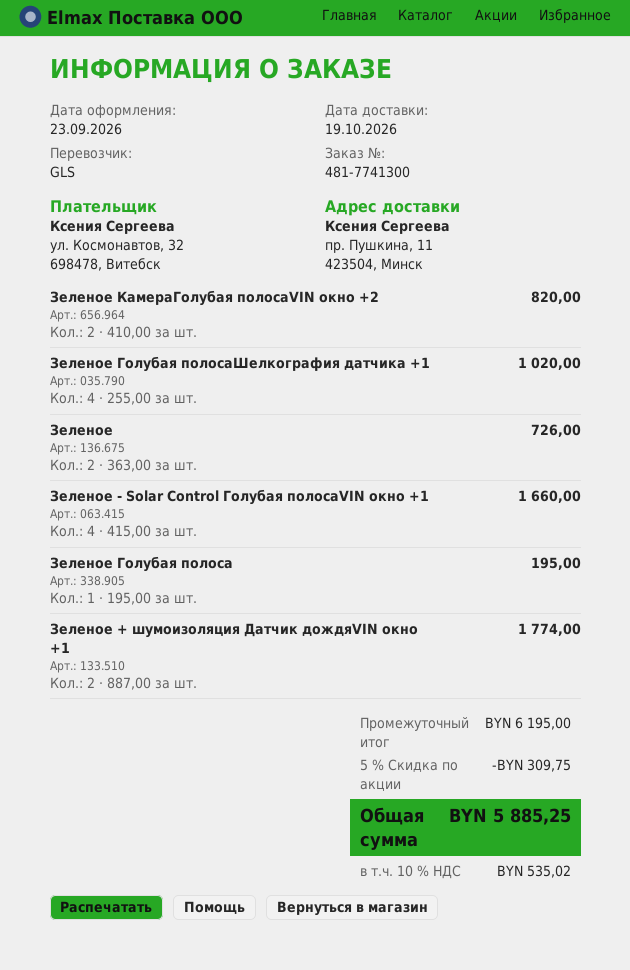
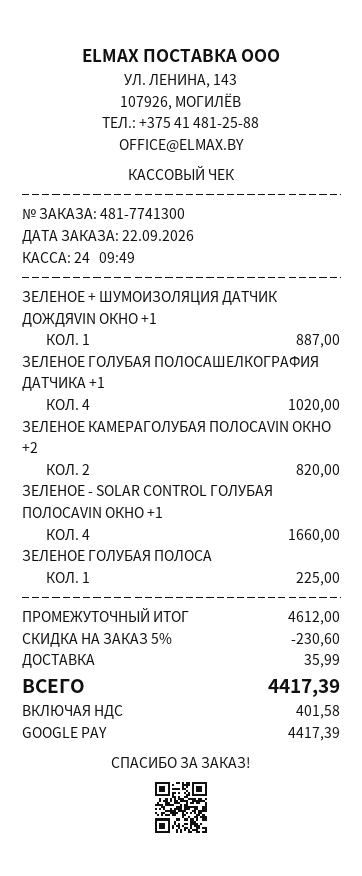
order date: 2026-09-23 -> 2026-09-22
Зеленое: 2 for 726.00 -> none
Зеленое Голубая полоса: 1 for 195.00 -> 1 for 225.00
Зеленое + шумоизоляция Датчик дождяVIN окно +1: 2 for 1774.00 -> 1 for 887.00
subtotal: 6195.00 -> 4612.00
discount: 5% = 309.75 -> 5% = 230.60
shipping: none -> 35.99
tax: 535.02 -> 401.58
total: 5885.25 -> 4417.39

